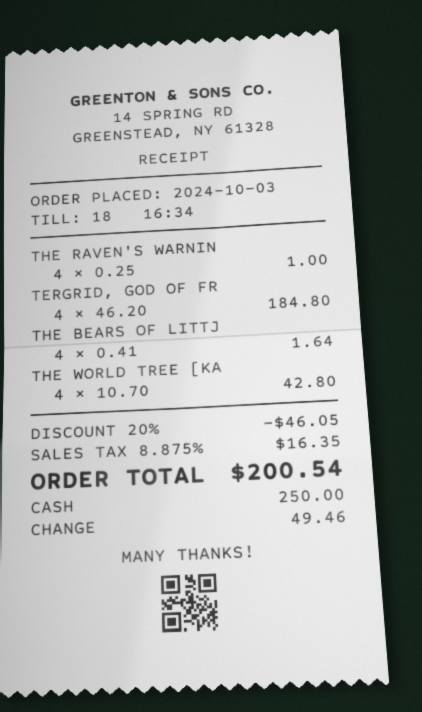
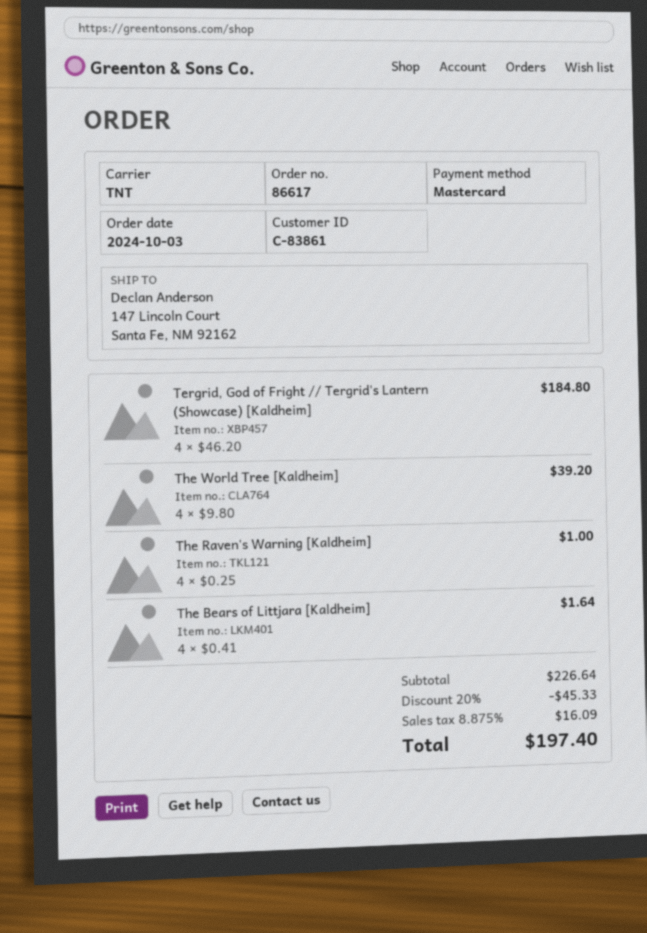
payment method: cash -> Mastercard
THE WORLD TREE [KA: 4 x 10.70 = 42.80 -> 4 x 9.80 = 39.20
discount: 20% = 46.05 -> 20% = 45.33
tax: 8.875% = 16.35 -> 8.875% = 16.09
total: 200.54 -> 197.40

